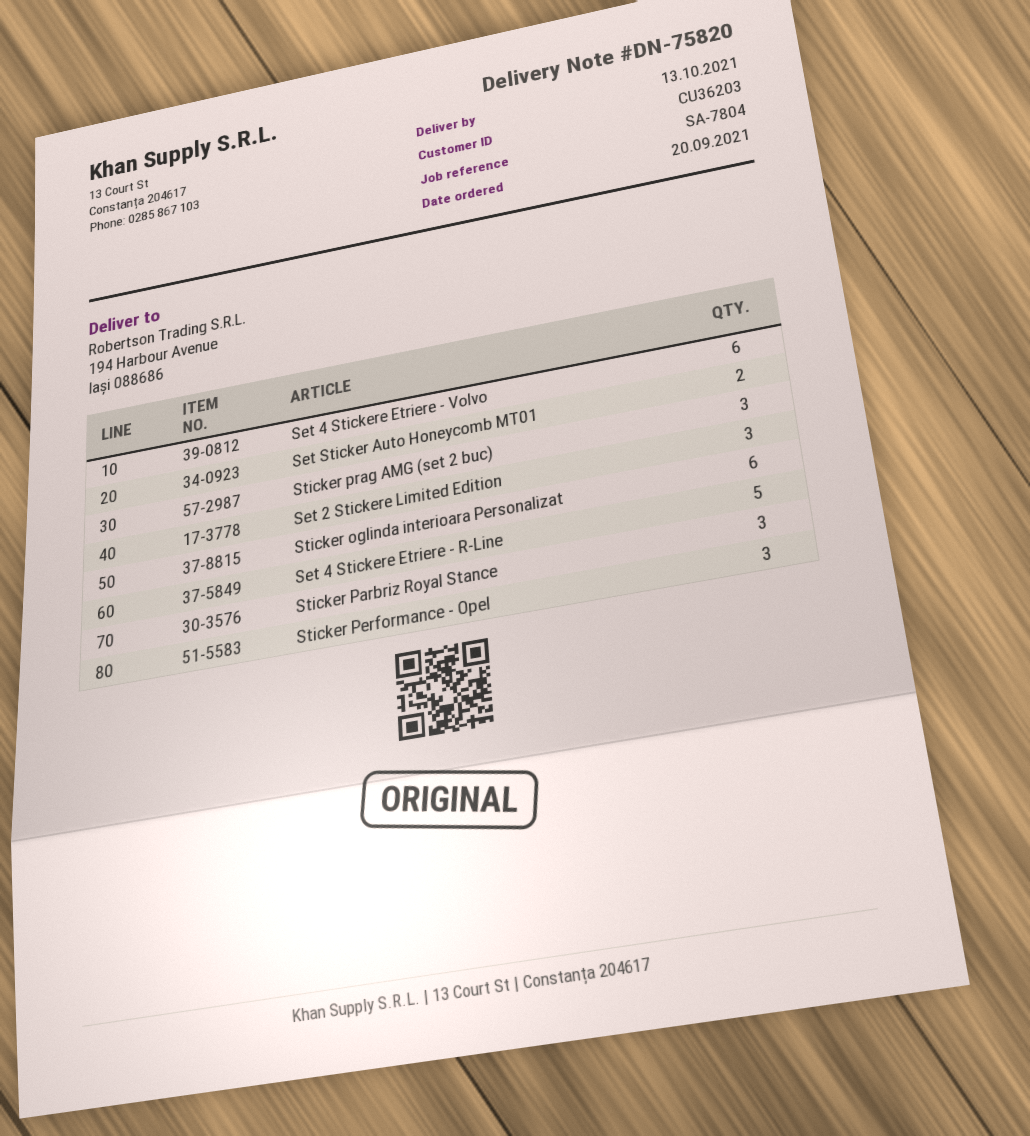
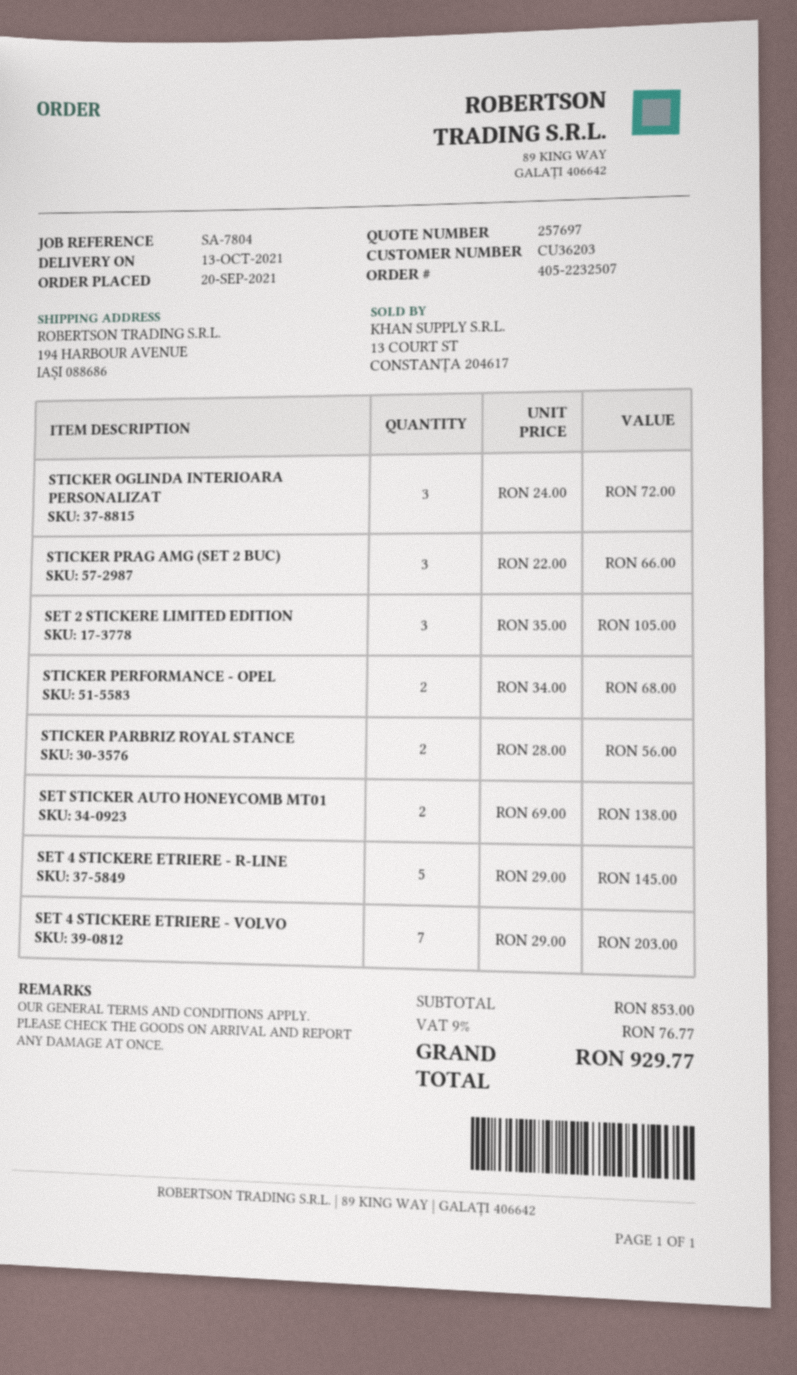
Set 4 Stickere Etriere - Volvo: 6 -> 7
Sticker oglinda interioara Personalizat: 6 -> 3
Sticker Parbriz Royal Stance: 3 -> 2
Sticker Performance - Opel: 3 -> 2

